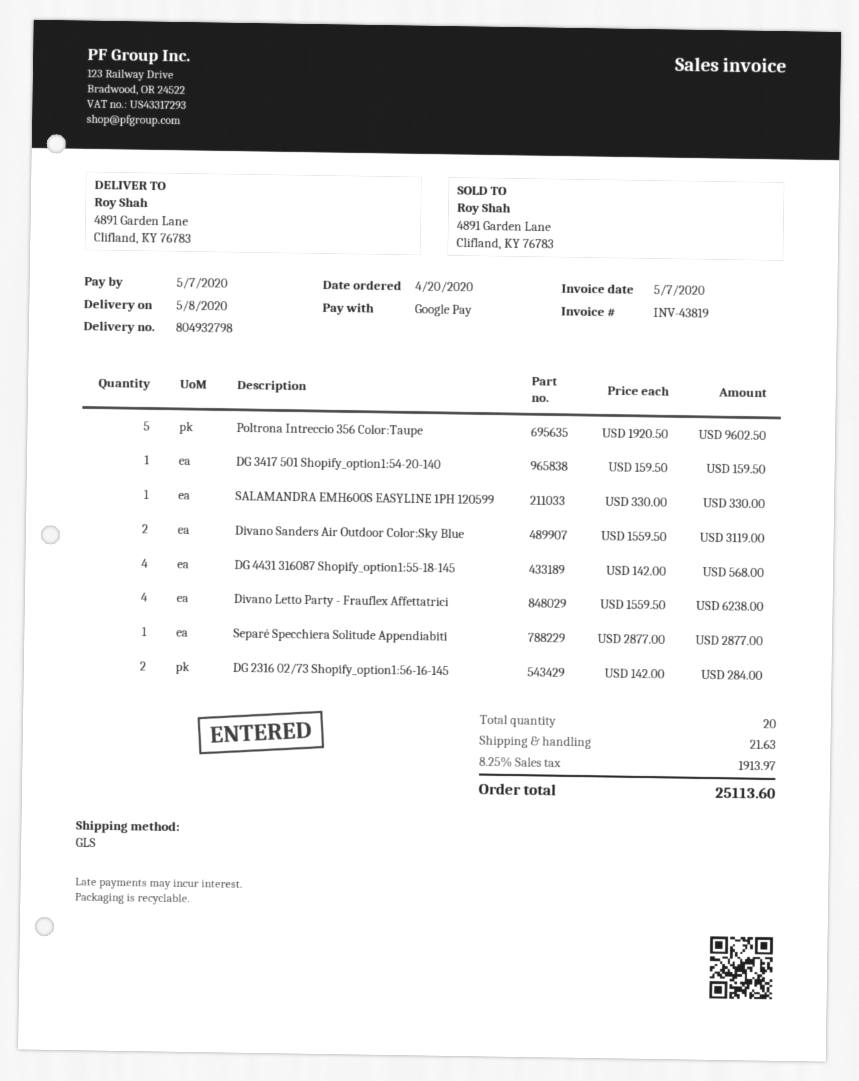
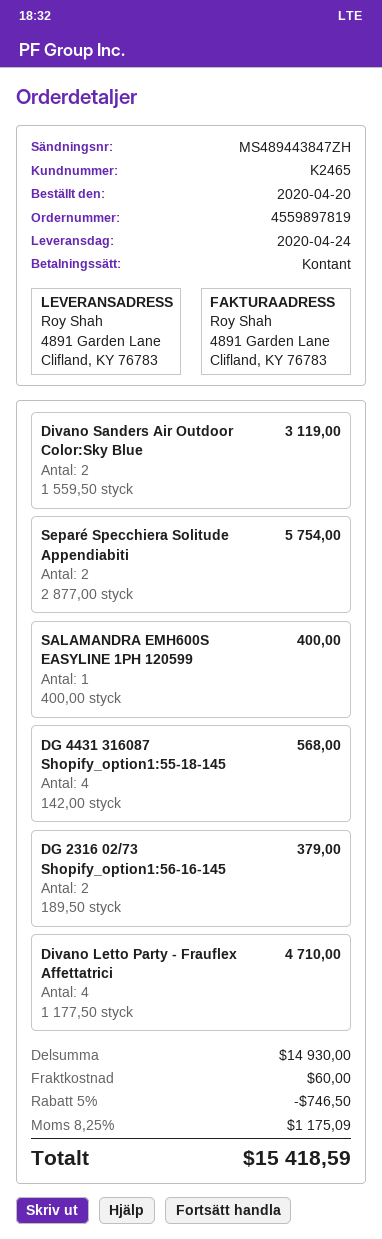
delivery date: 2020-05-08 -> 2020-04-24
payment method: Google Pay -> cash
Poltrona Intreccio 356 Color:Taupe: 5 x 1920.50 = 9602.50 -> none
DG 3417 501 Shopify_option1:54-20-140: 1 x 159.50 = 159.50 -> none
SALAMANDRA EMH600S EASYLINE 1PH 120599: 1 x 330.00 = 330.00 -> 1 x 400.00 = 400.00
Divano Letto Party - Frauflex Affettatrici: 4 x 1559.50 = 6238.00 -> 4 x 1177.50 = 4710.00
Separé Specchiera Solitude Appendiabiti: 1 x 2877.00 = 2877.00 -> 2 x 2877.00 = 5754.00
DG 2316 02/73 Shopify_option1:56-16-145: 2 x 142.00 = 284.00 -> 2 x 189.50 = 379.00
discount: none -> 5% = 746.50
shipping: 21.63 -> 60.00
tax: 8.25% = 1913.97 -> 8.25% = 1175.09
total: 25113.60 -> 15418.59

